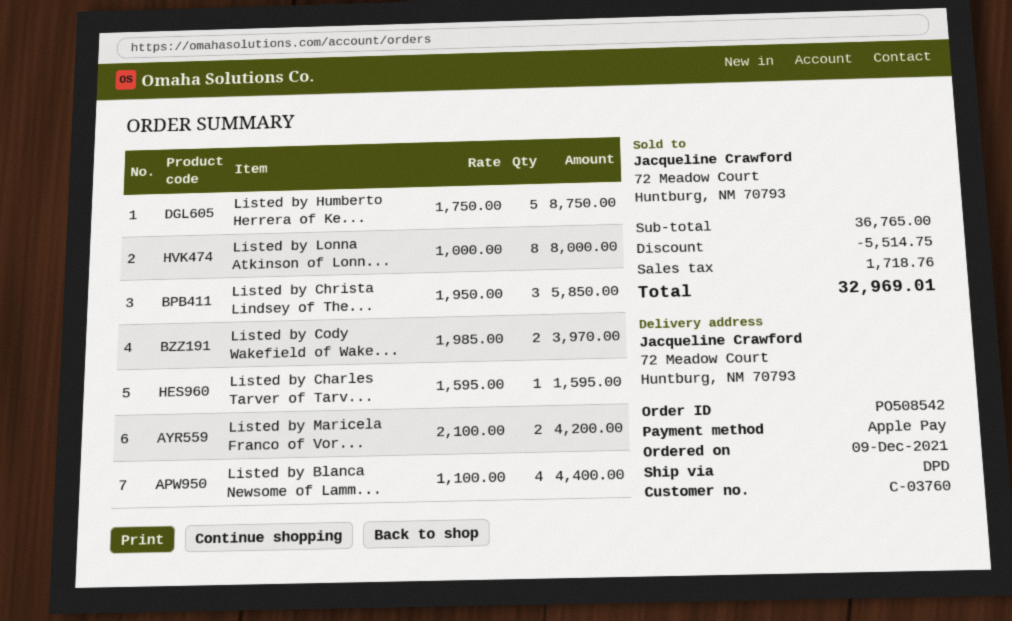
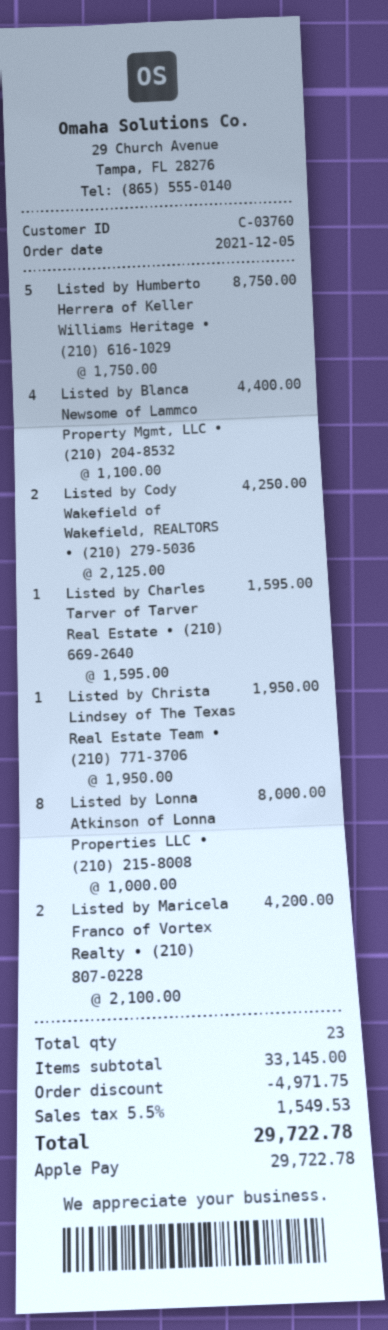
order date: 2021-12-09 -> 2021-12-05
Listed by Christa Lindsey of The...: 3 x 1950.00 = 5850.00 -> 1 x 1950.00 = 1950.00
Listed by Cody Wakefield of Wake...: 2 x 1985.00 = 3970.00 -> 2 x 2125.00 = 4250.00
subtotal: 36765.00 -> 33145.00
discount: 5514.75 -> 4971.75
tax: 1718.76 -> 1549.53
total: 32969.01 -> 29722.78

